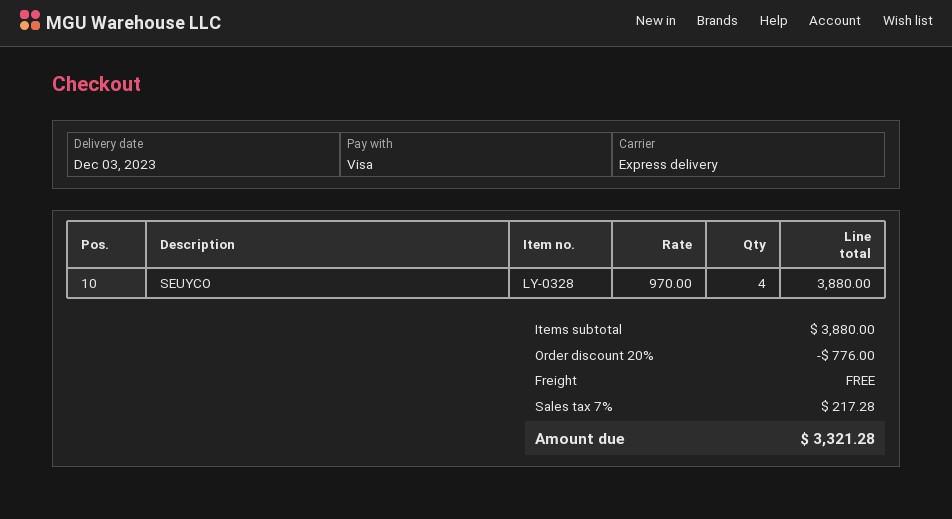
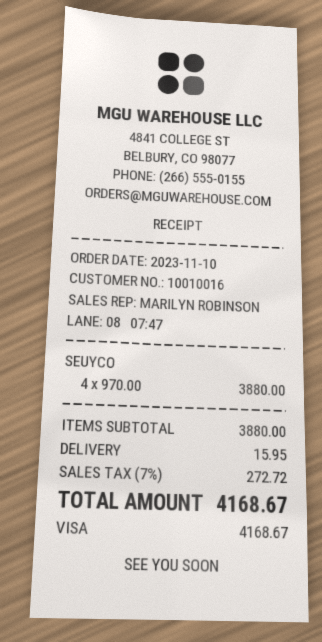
discount: 20% = 776.00 -> none
shipping: 0.00 -> 15.95
tax: 7% = 217.28 -> 7% = 272.72
total: 3321.28 -> 4168.67

